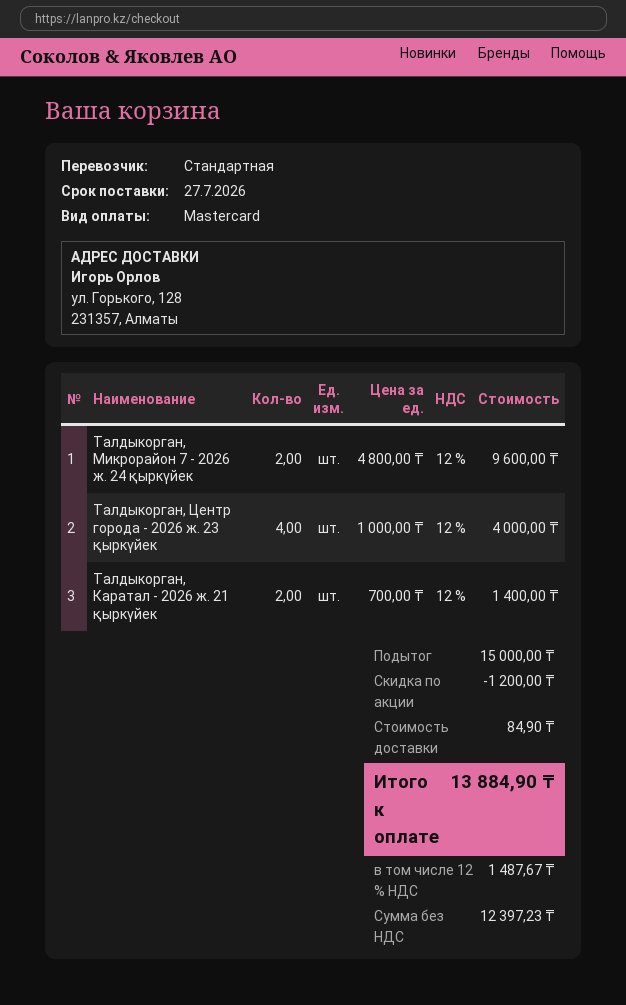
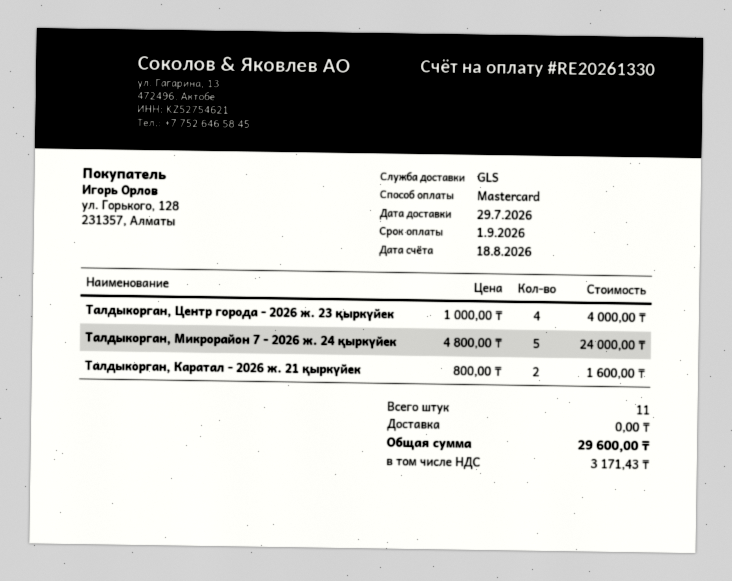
delivery date: 2026-07-27 -> 2026-07-29
shipping method: standard -> GLS
Талдыкорган, Микрорайон 7 - 2026 ж. 24 қыркүйек: 2 x 4800.00 = 9600.00 -> 5 x 4800.00 = 24000.00
Талдыкорган, Каратал - 2026 ж. 21 қыркүйек: 2 x 700.00 = 1400.00 -> 2 x 800.00 = 1600.00
discount: 1200.00 -> none
shipping: 84.90 -> 0.00
tax: 1487.67 -> 3171.43
total: 13884.90 -> 29600.00

